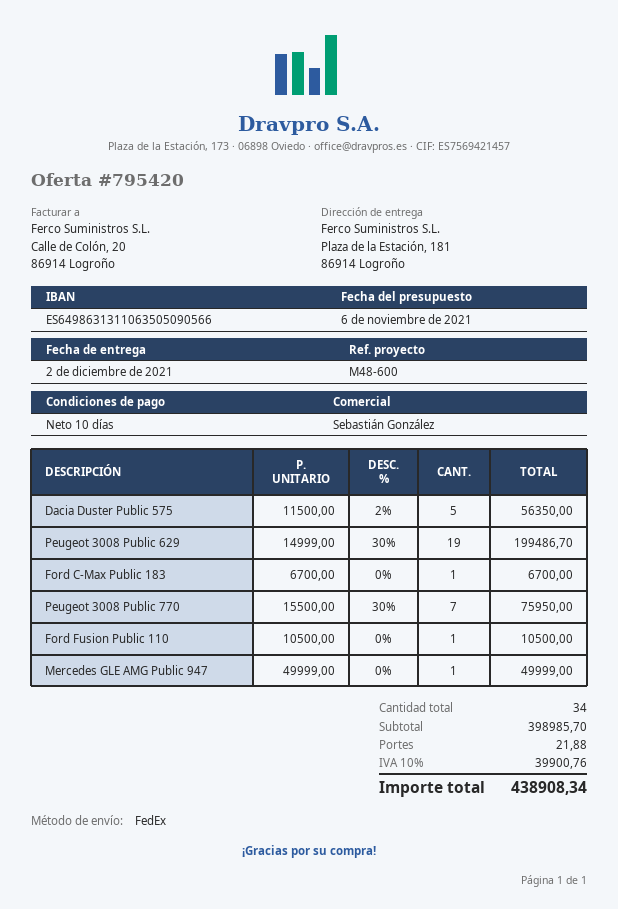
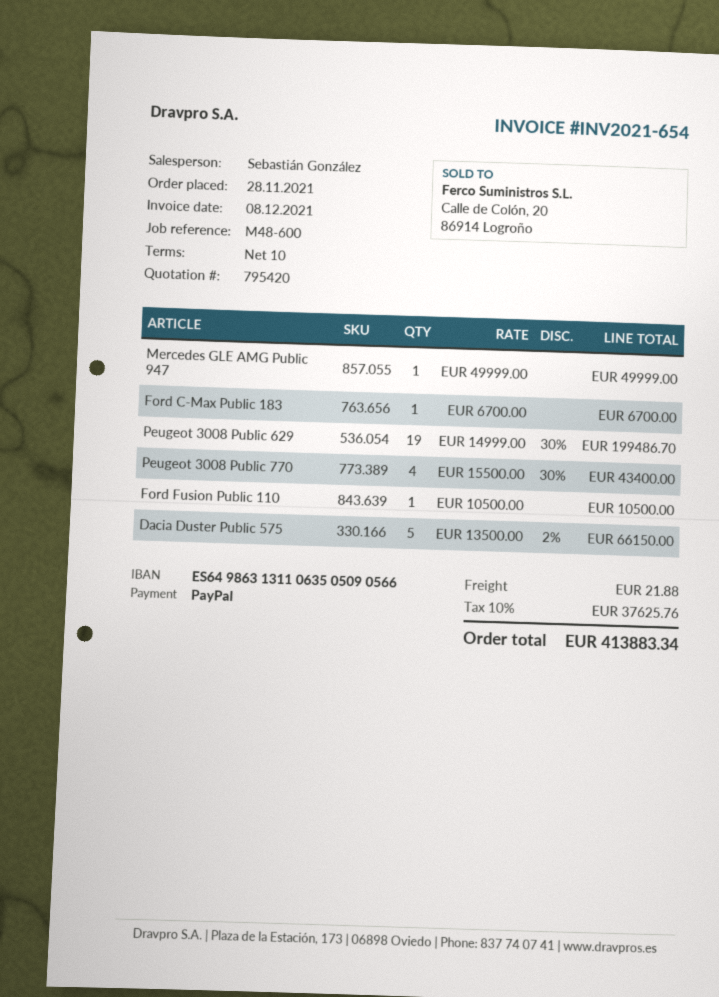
Dacia Duster Public 575: 5 x 11500.00 - 2% = 56350.00 -> 5 x 13500.00 - 2% = 66150.00
Peugeot 3008 Public 770: 7 x 15500.00 - 30% = 75950.00 -> 4 x 15500.00 - 30% = 43400.00
tax: 10% = 39900.76 -> 10% = 37625.76
total: 438908.34 -> 413883.34

